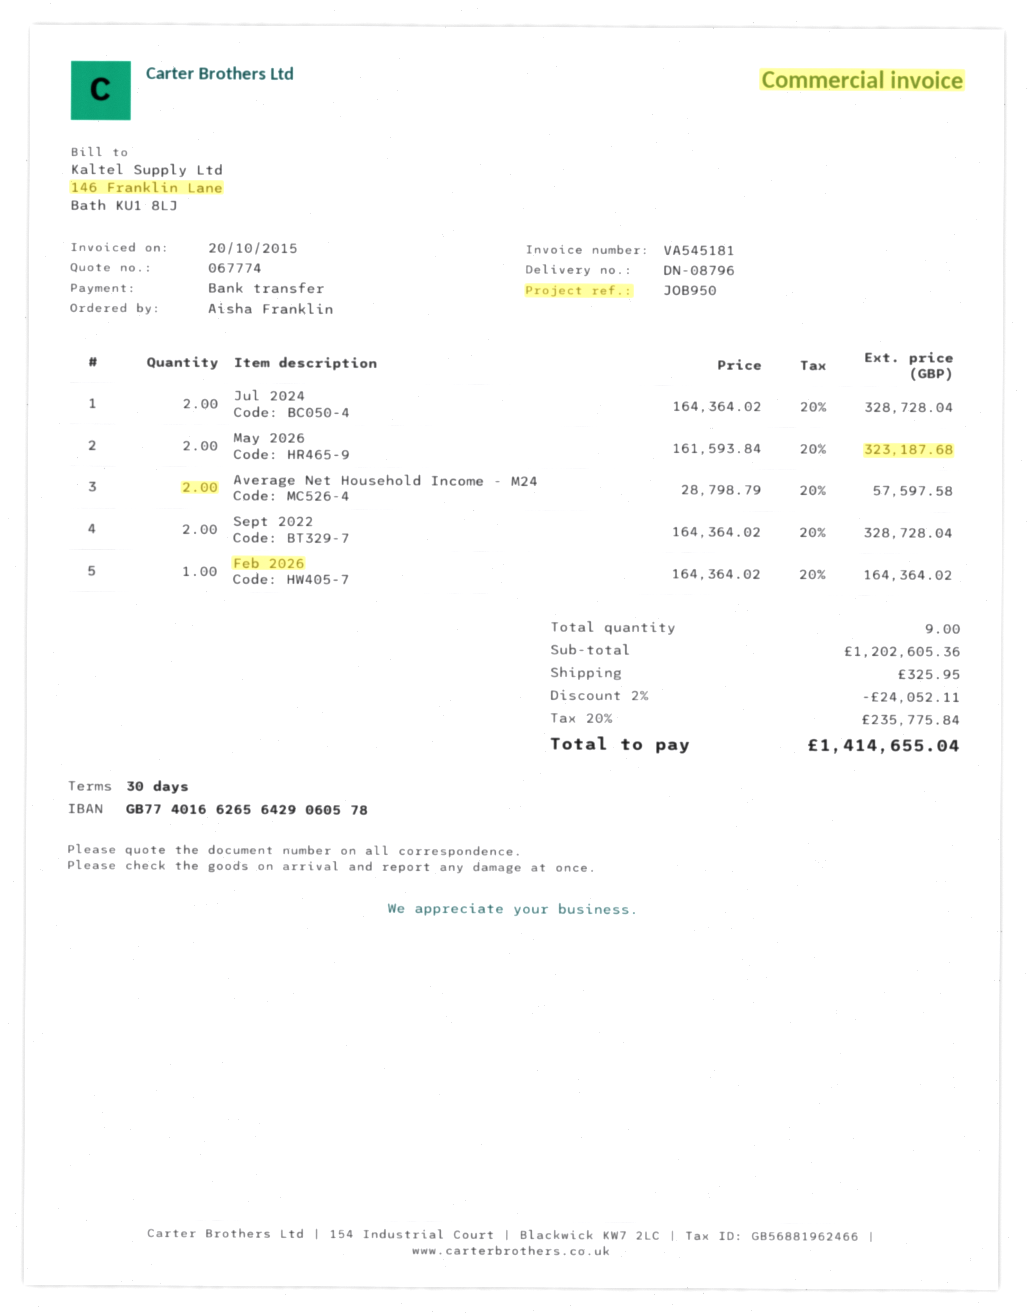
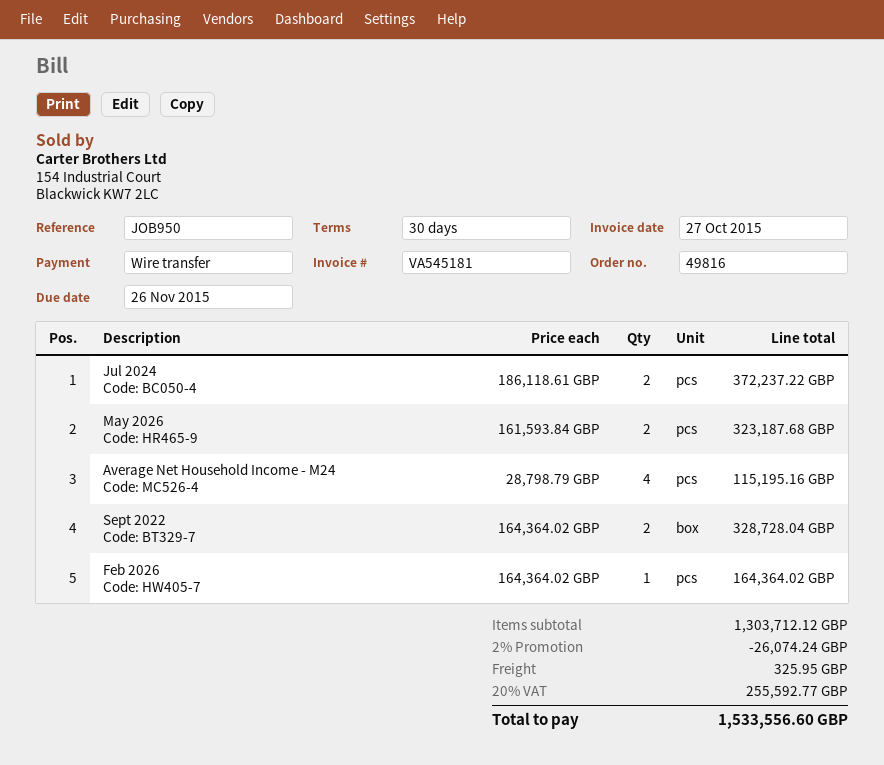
invoice date: 2015-10-20 -> 2015-10-27
Jul 2024: 2 x 164364.02 = 328728.04 -> 2 x 186118.61 = 372237.22
Average Net Household Income - M24: 2 x 28798.79 = 57597.58 -> 4 x 28798.79 = 115195.16
subtotal: 1202605.36 -> 1303712.12
discount: 2% = 24052.11 -> 2% = 26074.24
tax: 20% = 235775.84 -> 20% = 255592.77
total: 1414655.04 -> 1533556.60

